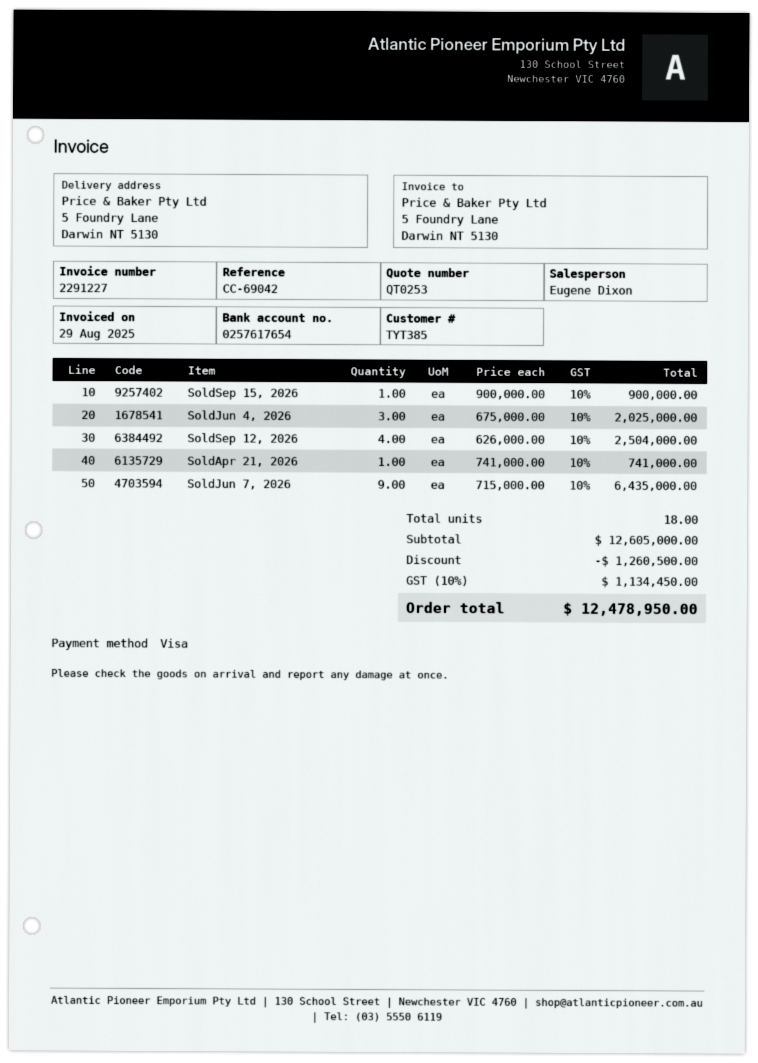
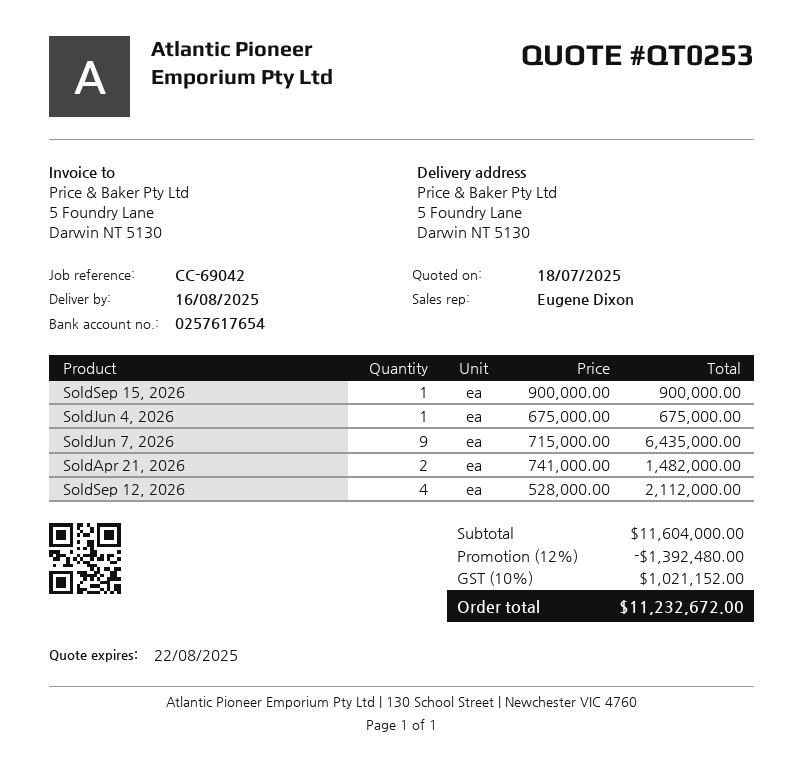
SoldJun 4, 2026: 3 x 675000.00 = 2025000.00 -> 1 x 675000.00 = 675000.00
SoldSep 12, 2026: 4 x 626000.00 = 2504000.00 -> 4 x 528000.00 = 2112000.00
SoldApr 21, 2026: 1 x 741000.00 = 741000.00 -> 2 x 741000.00 = 1482000.00
subtotal: 12605000.00 -> 11604000.00
discount: 1260500.00 -> 1392480.00
tax: 10% = 1134450.00 -> 10% = 1021152.00
total: 12478950.00 -> 11232672.00

